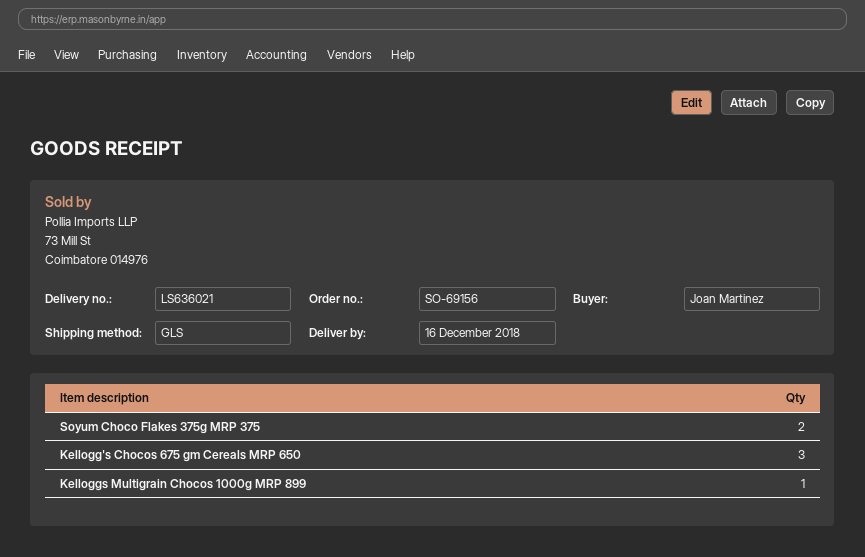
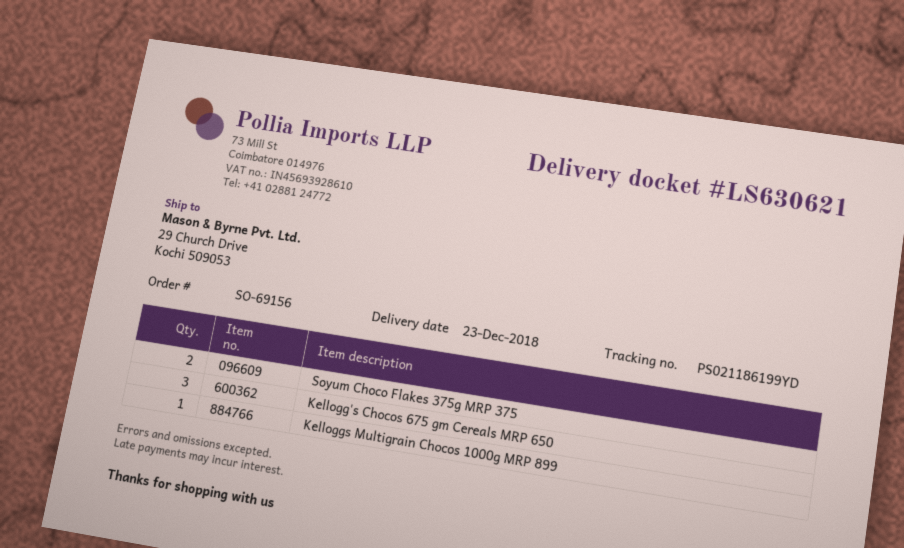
delivery note number: LS636021 -> LS630621
delivery date: 2018-12-16 -> 2018-12-23

